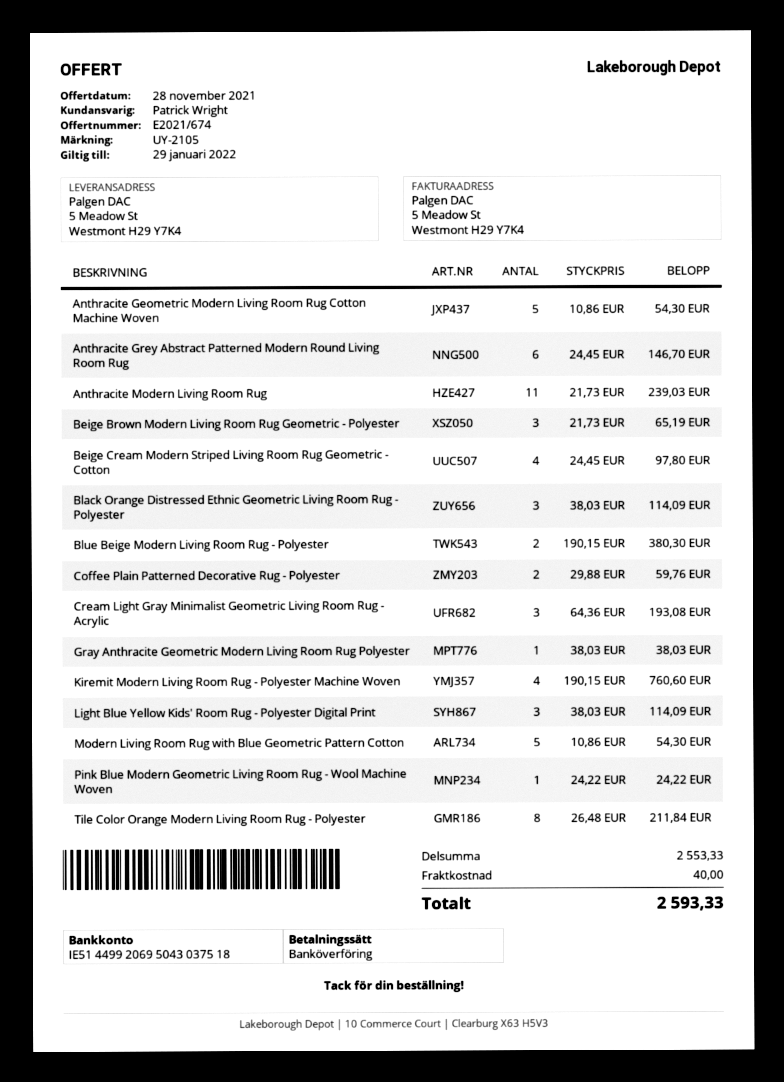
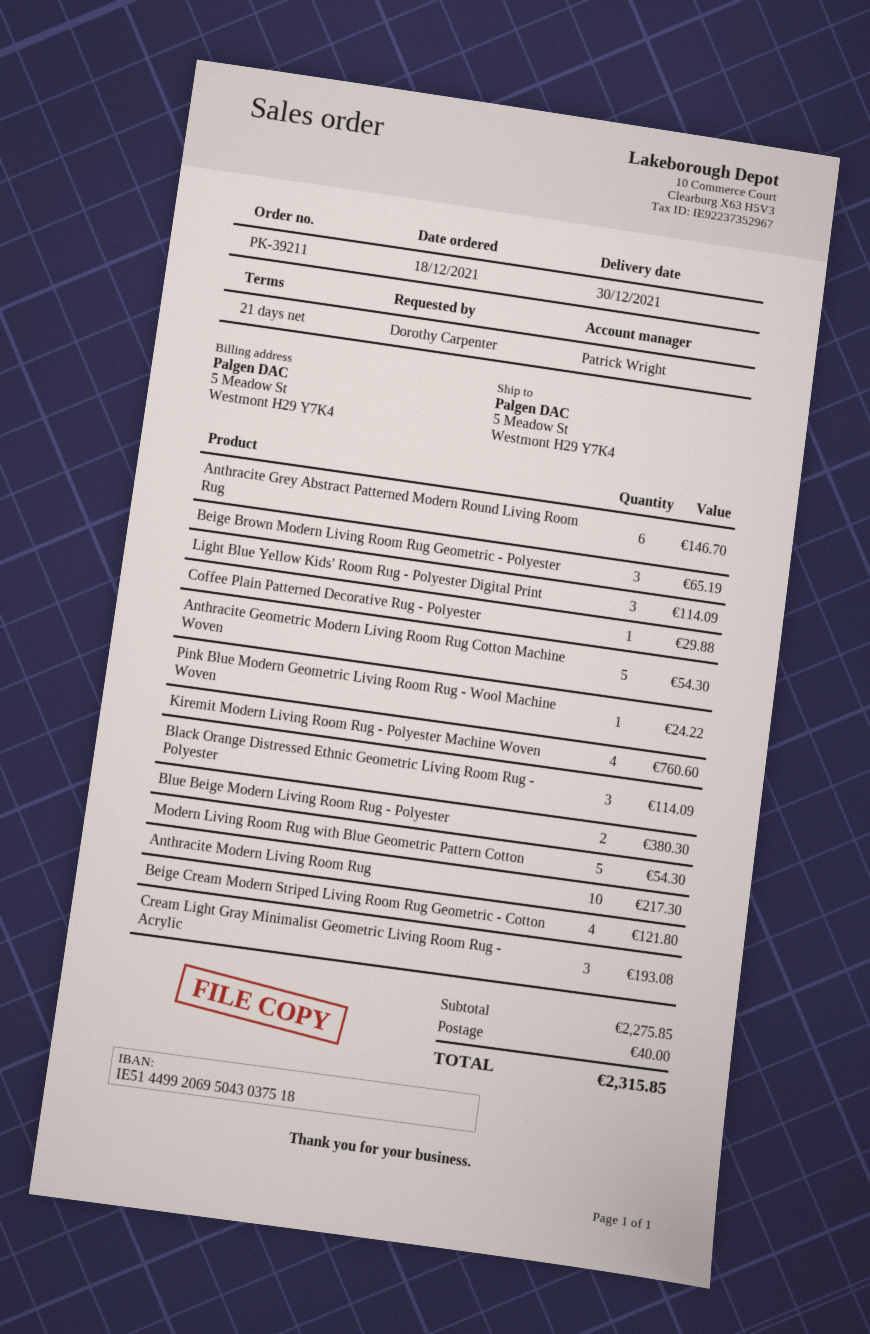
Anthracite Modern Living Room Rug: 11 for 239.03 -> 10 for 217.30
Beige Cream Modern Striped Living Room Rug Geometric - Cotton: 4 for 97.80 -> 4 for 121.80
Coffee Plain Patterned Decorative Rug - Polyester: 2 for 59.76 -> 1 for 29.88
Gray Anthracite Geometric Modern Living Room Rug Polyester: 1 for 38.03 -> none
Tile Color Orange Modern Living Room Rug - Polyester: 8 for 211.84 -> none
subtotal: 2553.33 -> 2275.85
total: 2593.33 -> 2315.85

